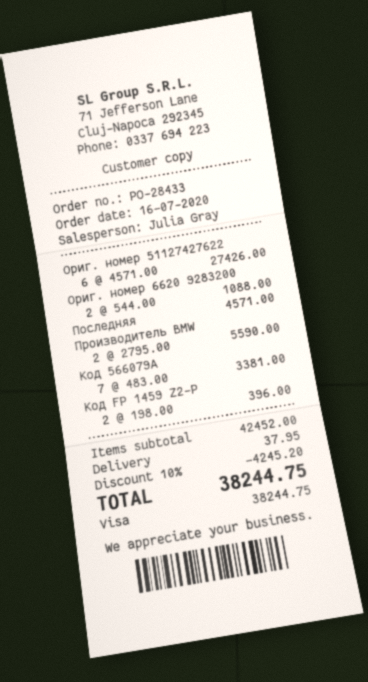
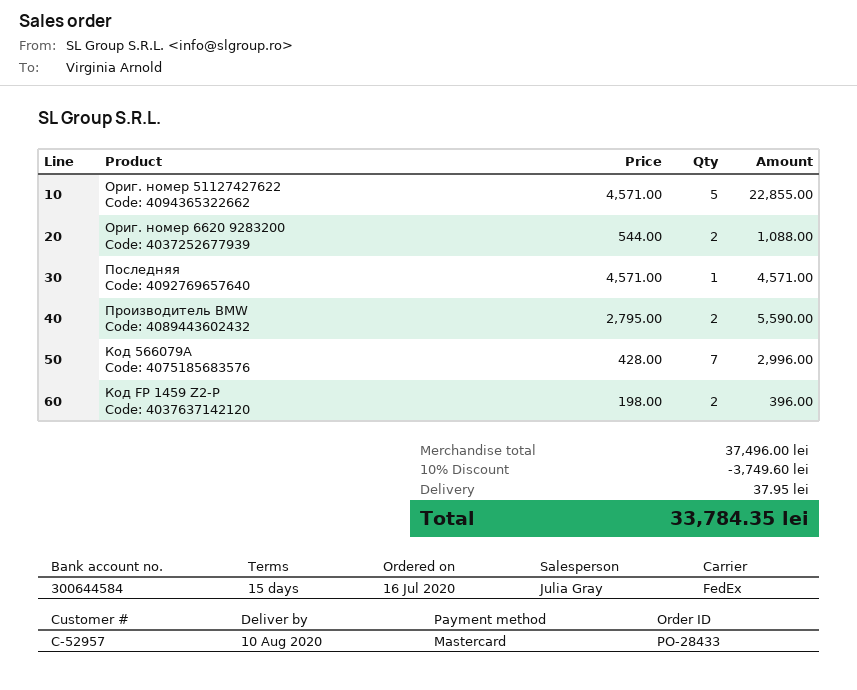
payment method: Visa -> Mastercard
Ориг. номер 51127427622: 6 x 4571.00 = 27426.00 -> 5 x 4571.00 = 22855.00
Код 566079A: 7 x 483.00 = 3381.00 -> 7 x 428.00 = 2996.00
subtotal: 42452.00 -> 37496.00
discount: 10% = 4245.20 -> 10% = 3749.60
total: 38244.75 -> 33784.35

